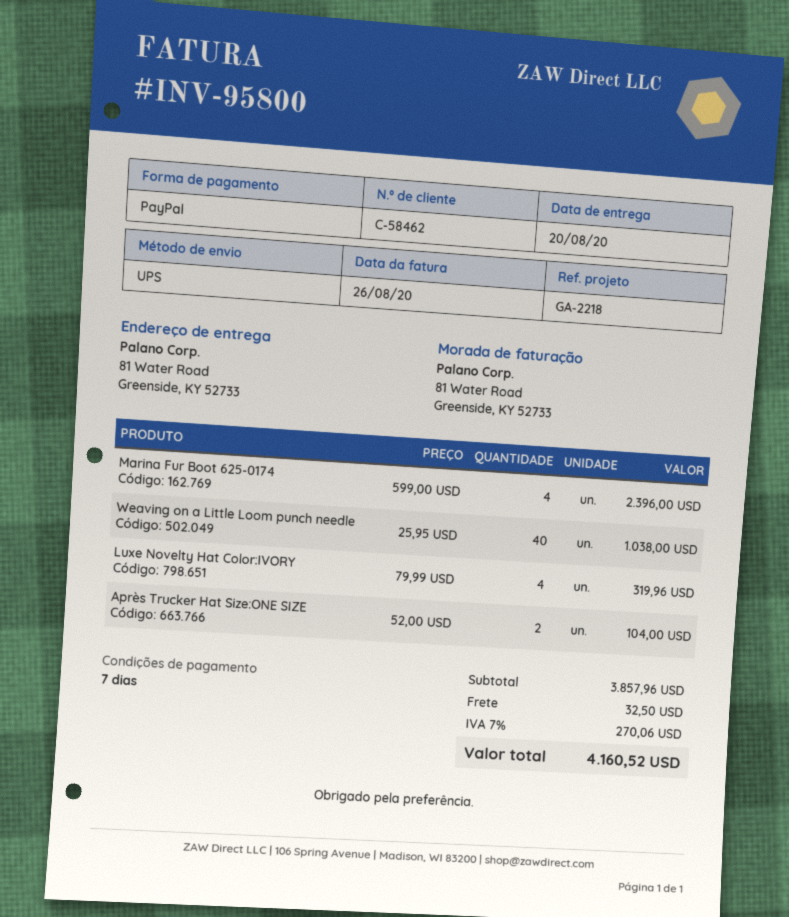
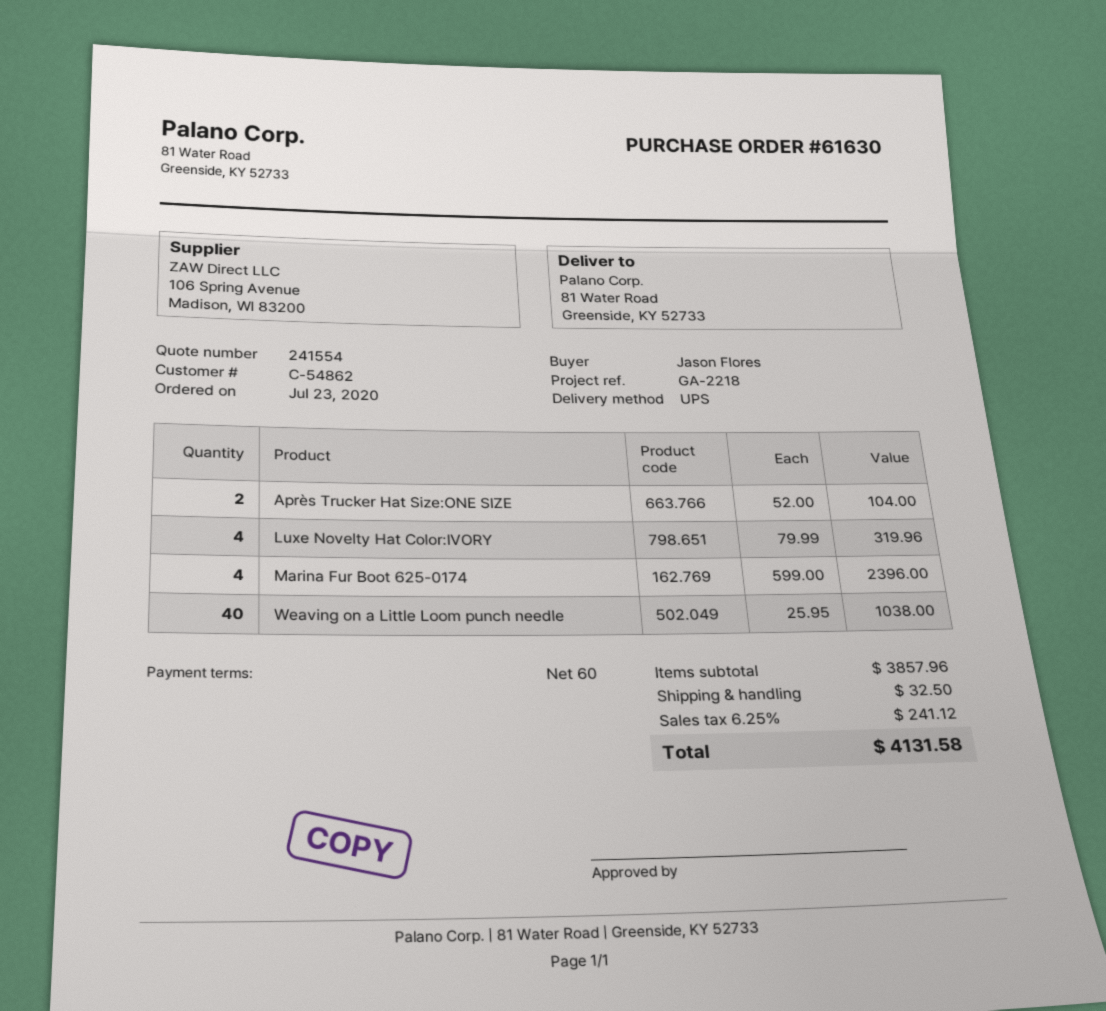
payment terms: 7 days -> 60 days
customer number: C-58462 -> C-54862
tax: 7% = 270.06 -> 6.25% = 241.12
total: 4160.52 -> 4131.58

